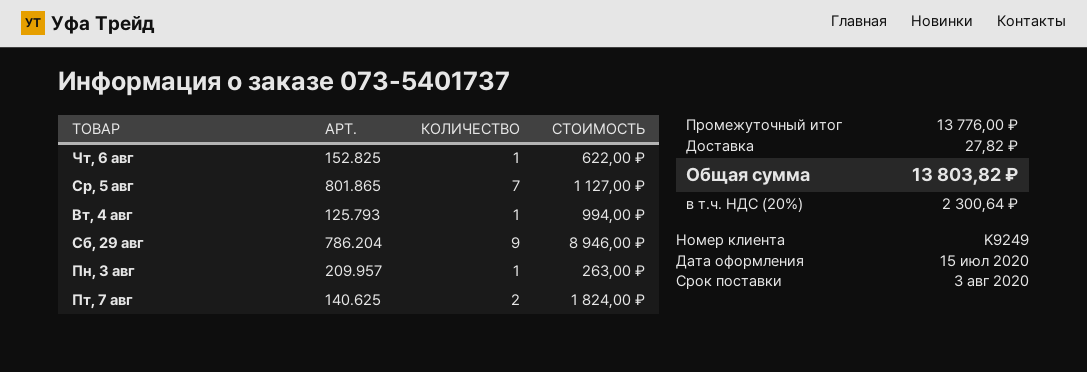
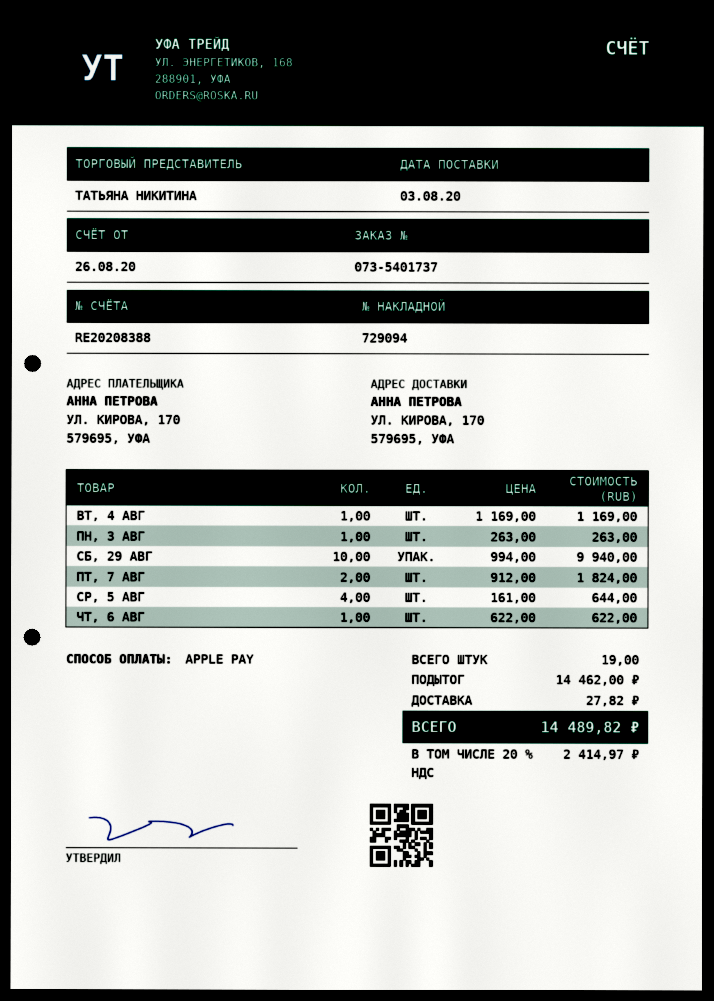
Ср, 5 авг: 7 for 1127.00 -> 4 for 644.00
Вт, 4 авг: 1 for 994.00 -> 1 for 1169.00
Сб, 29 авг: 9 for 8946.00 -> 10 for 9940.00
subtotal: 13776.00 -> 14462.00
tax: 20% = 2300.64 -> 20% = 2414.97
total: 13803.82 -> 14489.82

